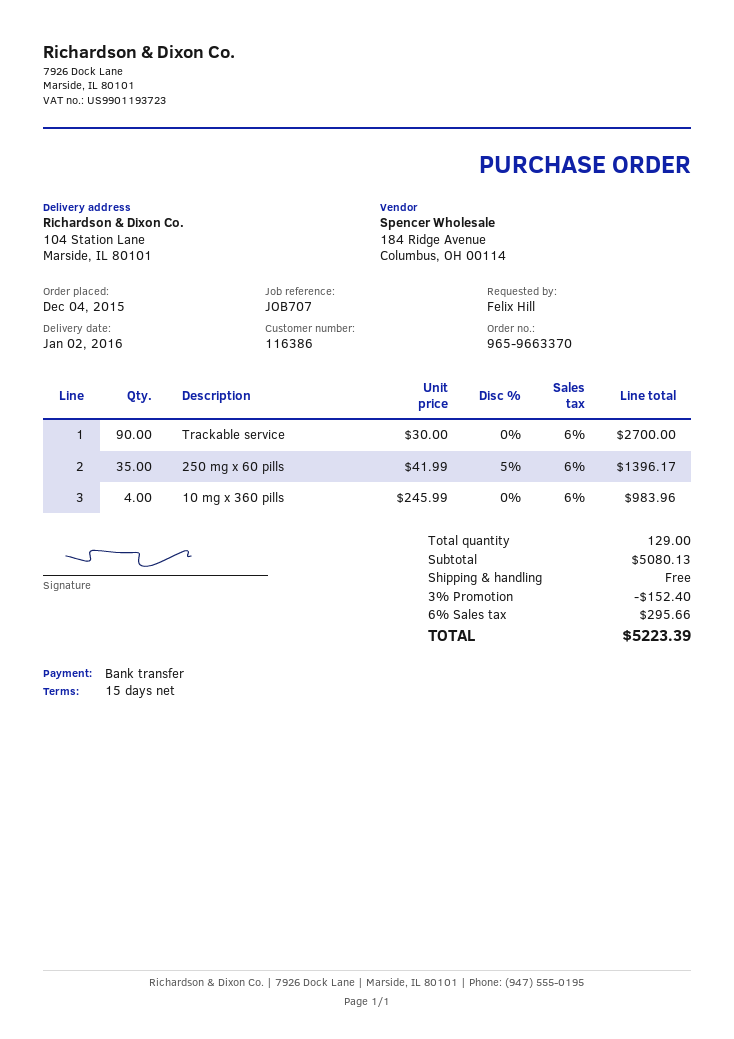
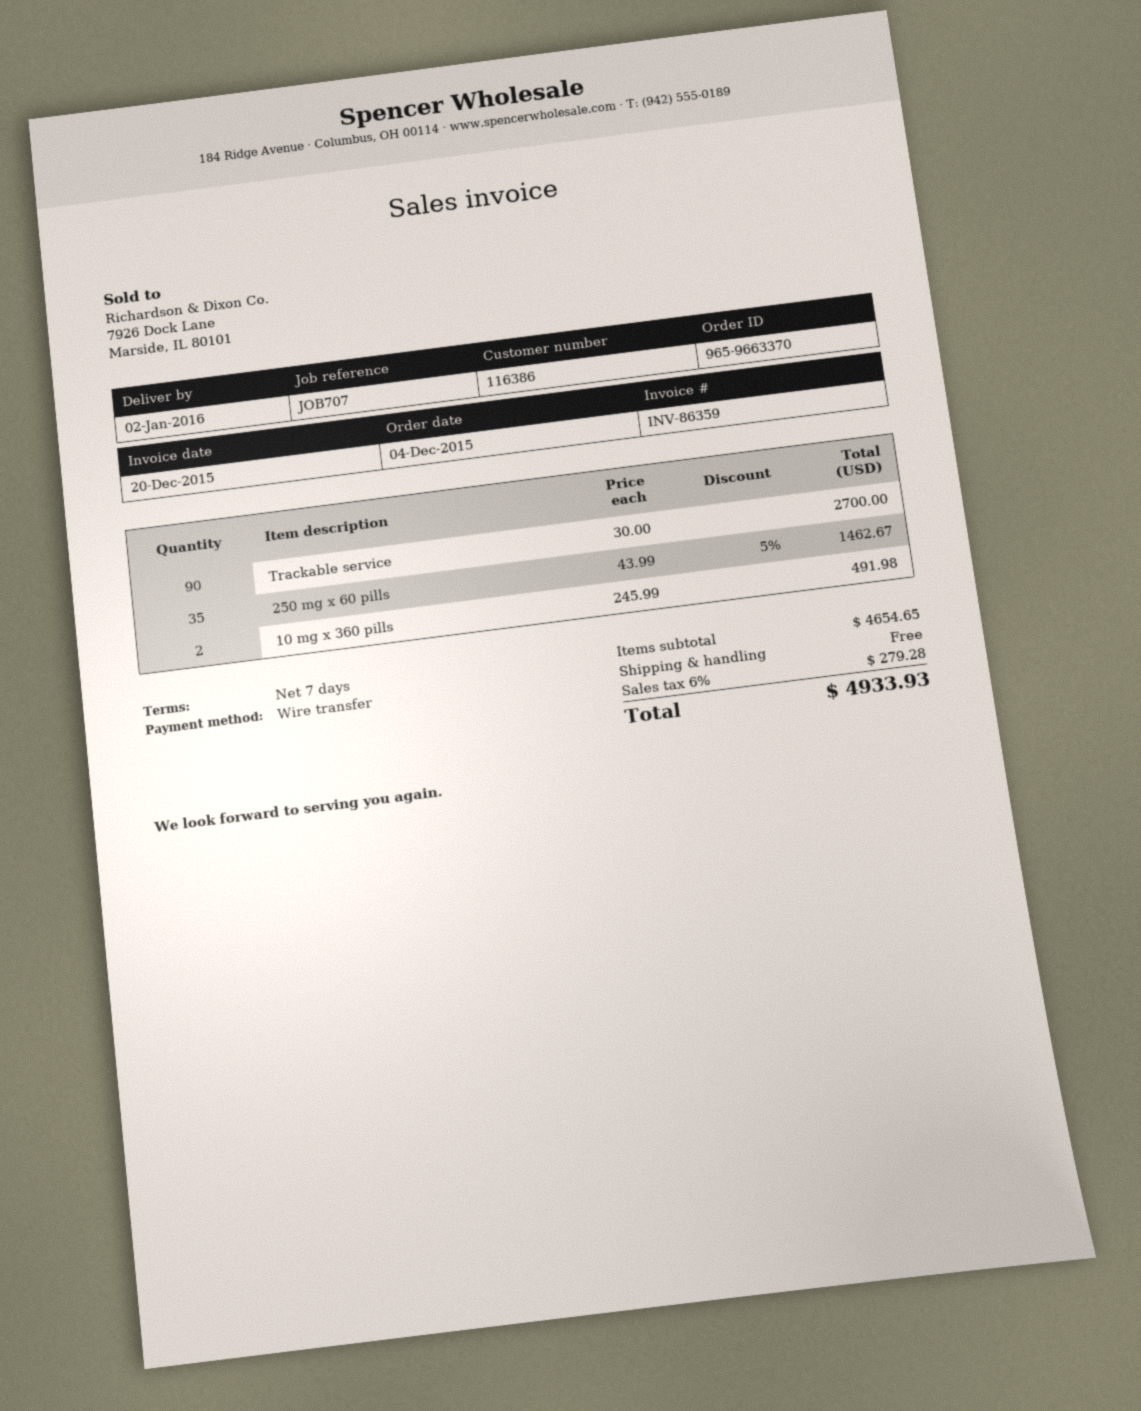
payment terms: 15 days -> 7 days
250 mg x 60 pills: 35 x 41.99 - 5% = 1396.17 -> 35 x 43.99 - 5% = 1462.67
10 mg x 360 pills: 4 x 245.99 = 983.96 -> 2 x 245.99 = 491.98
subtotal: 5080.13 -> 4654.65
discount: 3% = 152.40 -> none
tax: 6% = 295.66 -> 6% = 279.28
total: 5223.39 -> 4933.93

